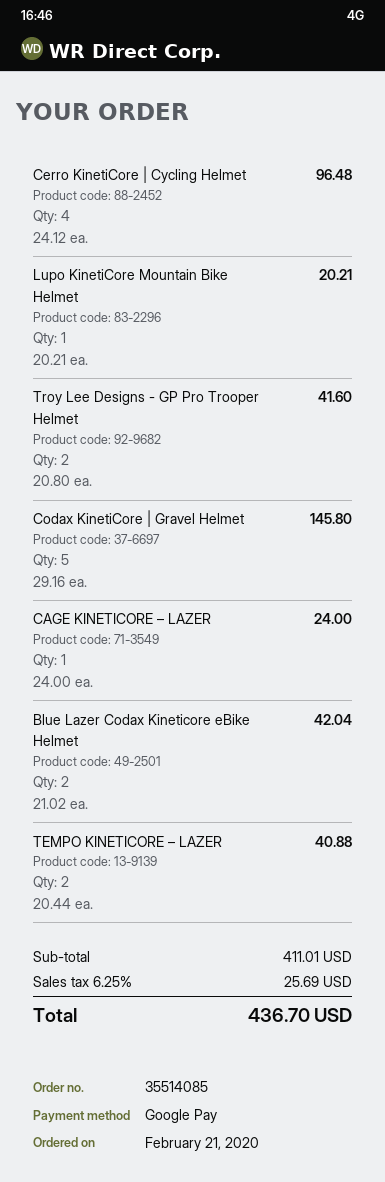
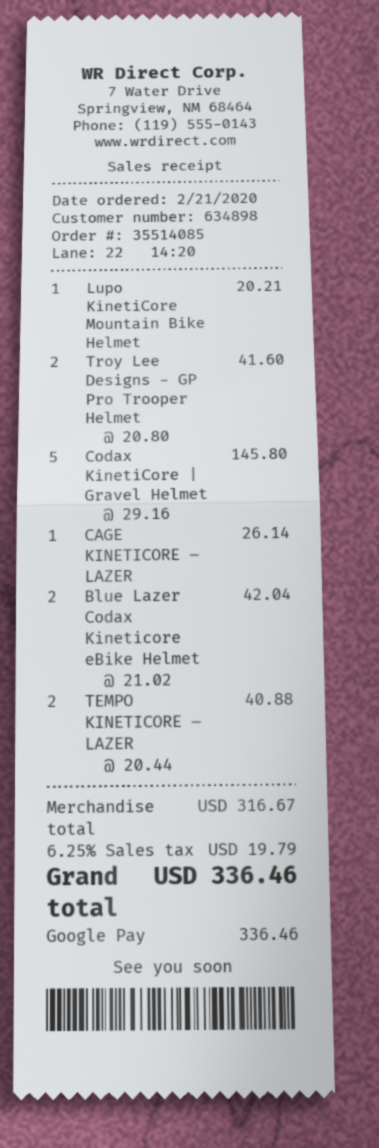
Cerro KinetiCore | Cycling Helmet: 4 x 24.12 = 96.48 -> none
CAGE KINETICORE – LAZER: 1 x 24.00 = 24.00 -> 1 x 26.14 = 26.14
subtotal: 411.01 -> 316.67
tax: 6.25% = 25.69 -> 6.25% = 19.79
total: 436.70 -> 336.46

